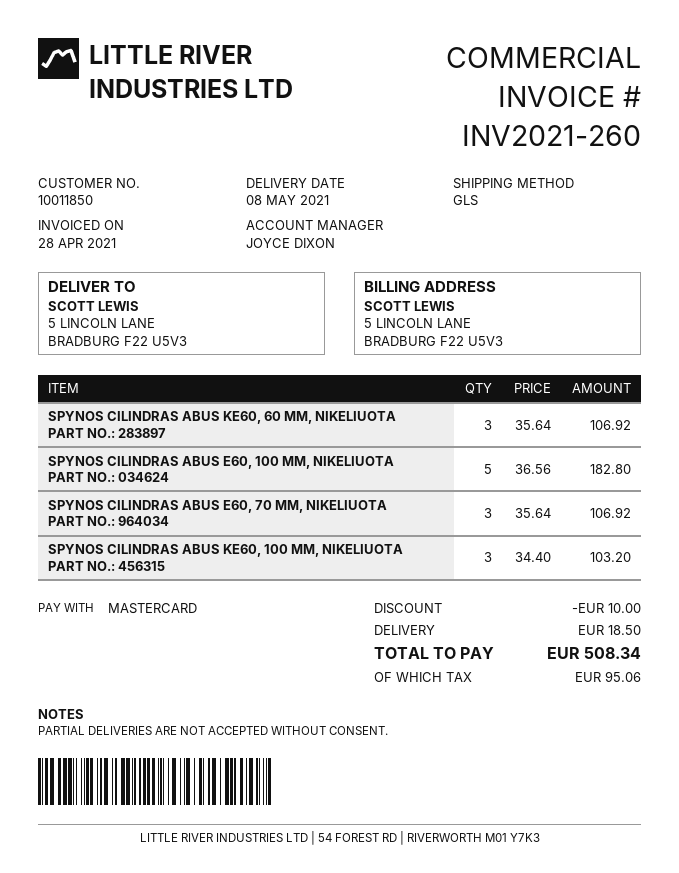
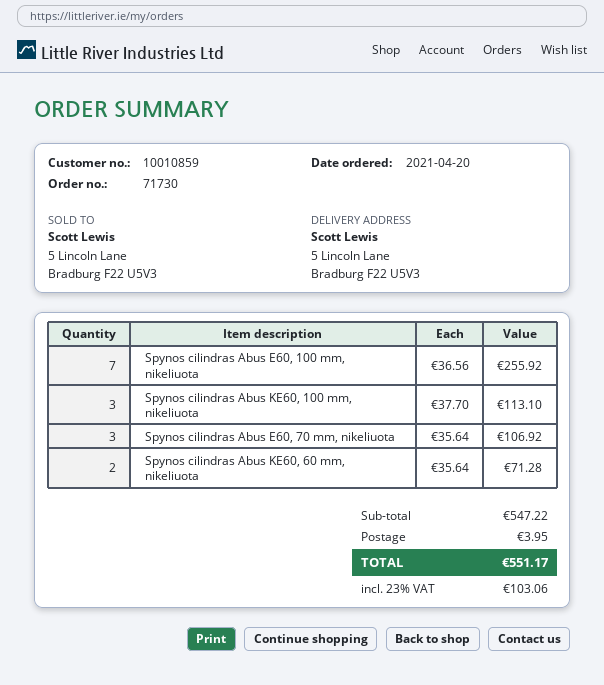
customer number: 10011850 -> 10010859
SPYNOS CILINDRAS ABUS KE60, 60 MM, NIKELIUOTA: 3 x 35.64 = 106.92 -> 2 x 35.64 = 71.28
SPYNOS CILINDRAS ABUS E60, 100 MM, NIKELIUOTA: 5 x 36.56 = 182.80 -> 7 x 36.56 = 255.92
SPYNOS CILINDRAS ABUS KE60, 100 MM, NIKELIUOTA: 3 x 34.40 = 103.20 -> 3 x 37.70 = 113.10
discount: 10.00 -> none
shipping: 18.50 -> 3.95
tax: 95.06 -> 103.06
total: 508.34 -> 551.17

